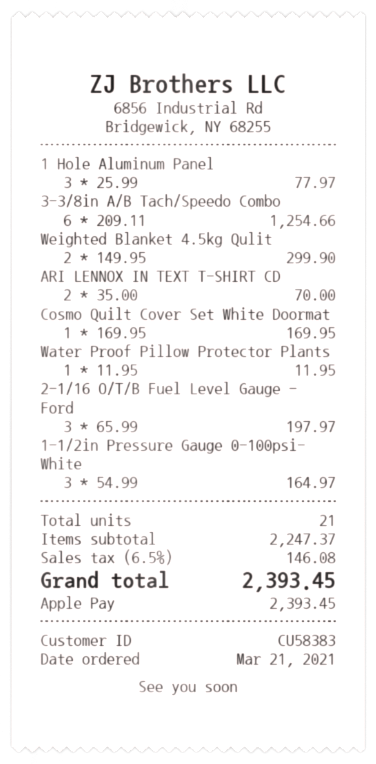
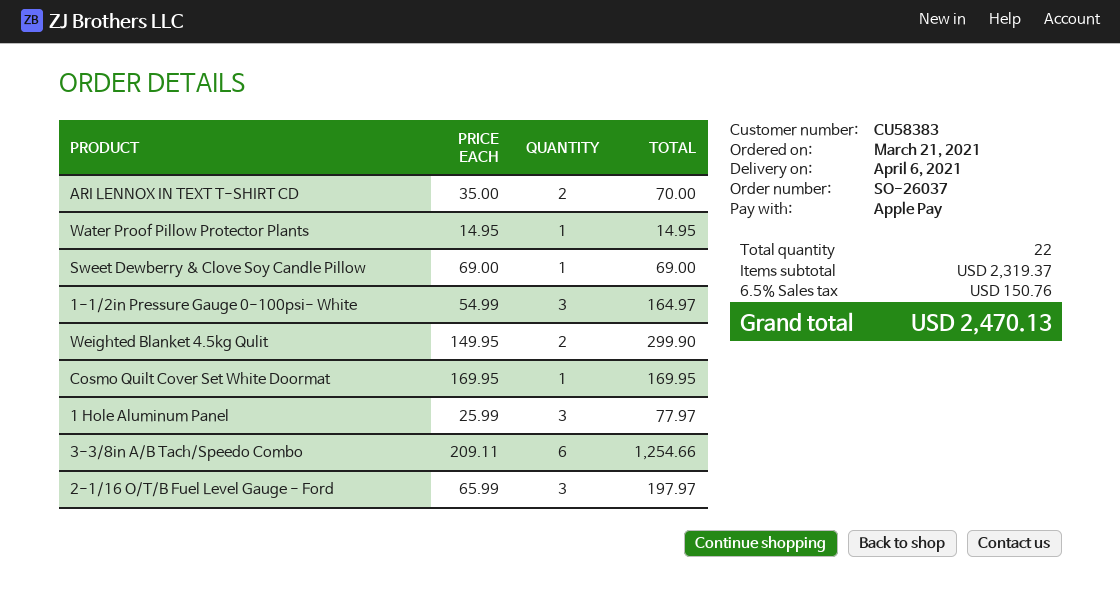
Water Proof Pillow Protector Plants: 1 x 11.95 = 11.95 -> 1 x 14.95 = 14.95
Sweet Dewberry & Clove Soy Candle Pillow: none -> 1 x 69.00 = 69.00
total quantity: 21 -> 22
subtotal: 2247.37 -> 2319.37
tax: 6.5% = 146.08 -> 6.5% = 150.76
total: 2393.45 -> 2470.13

